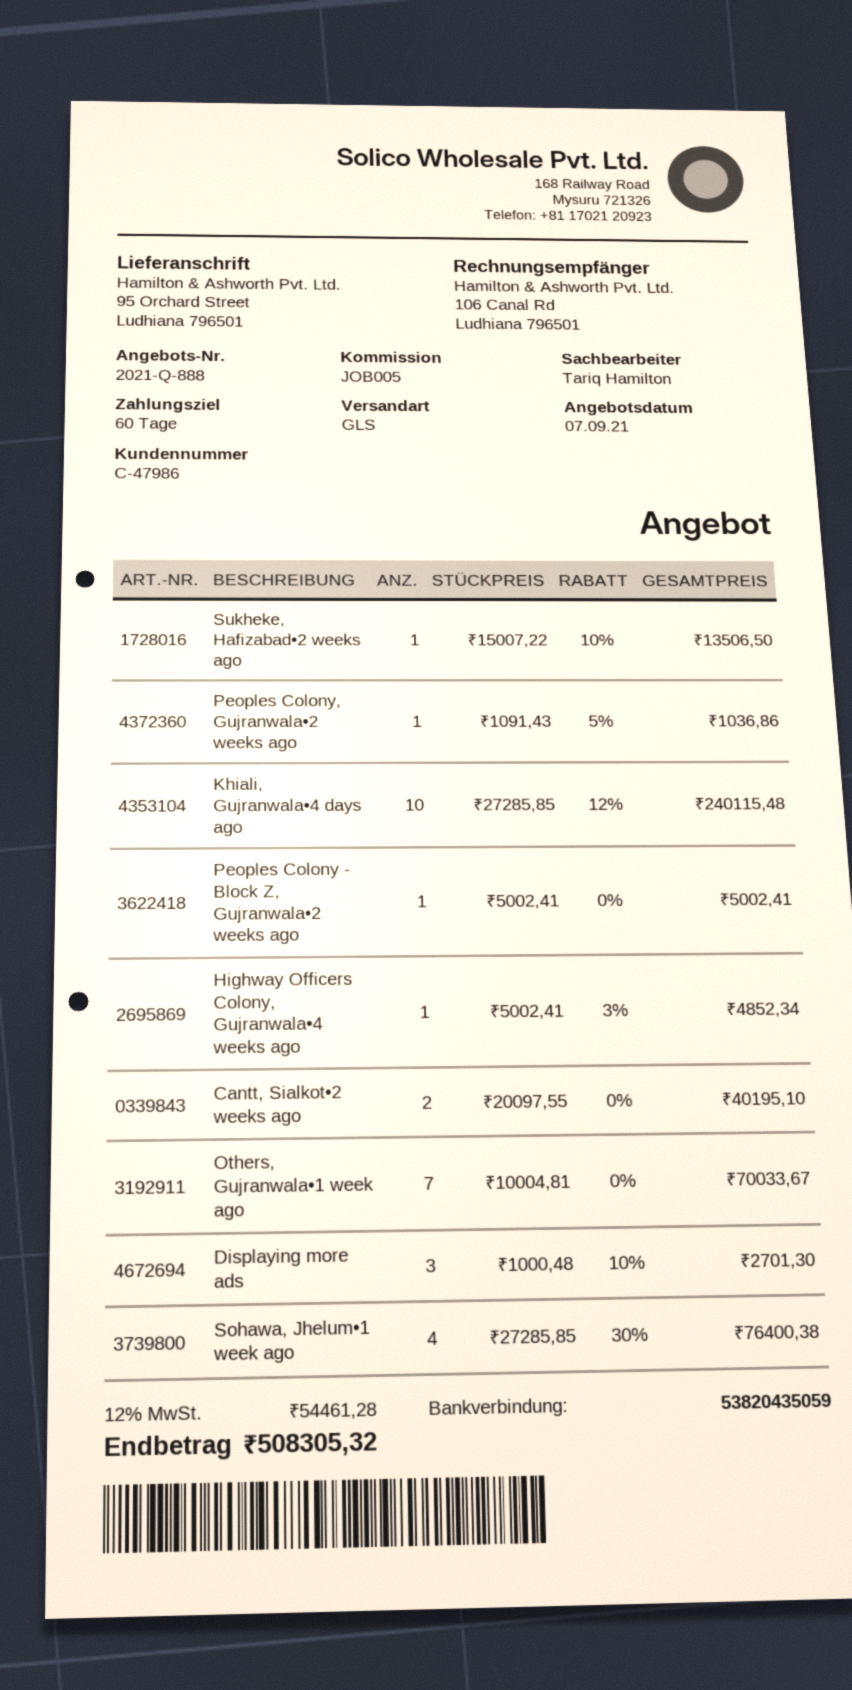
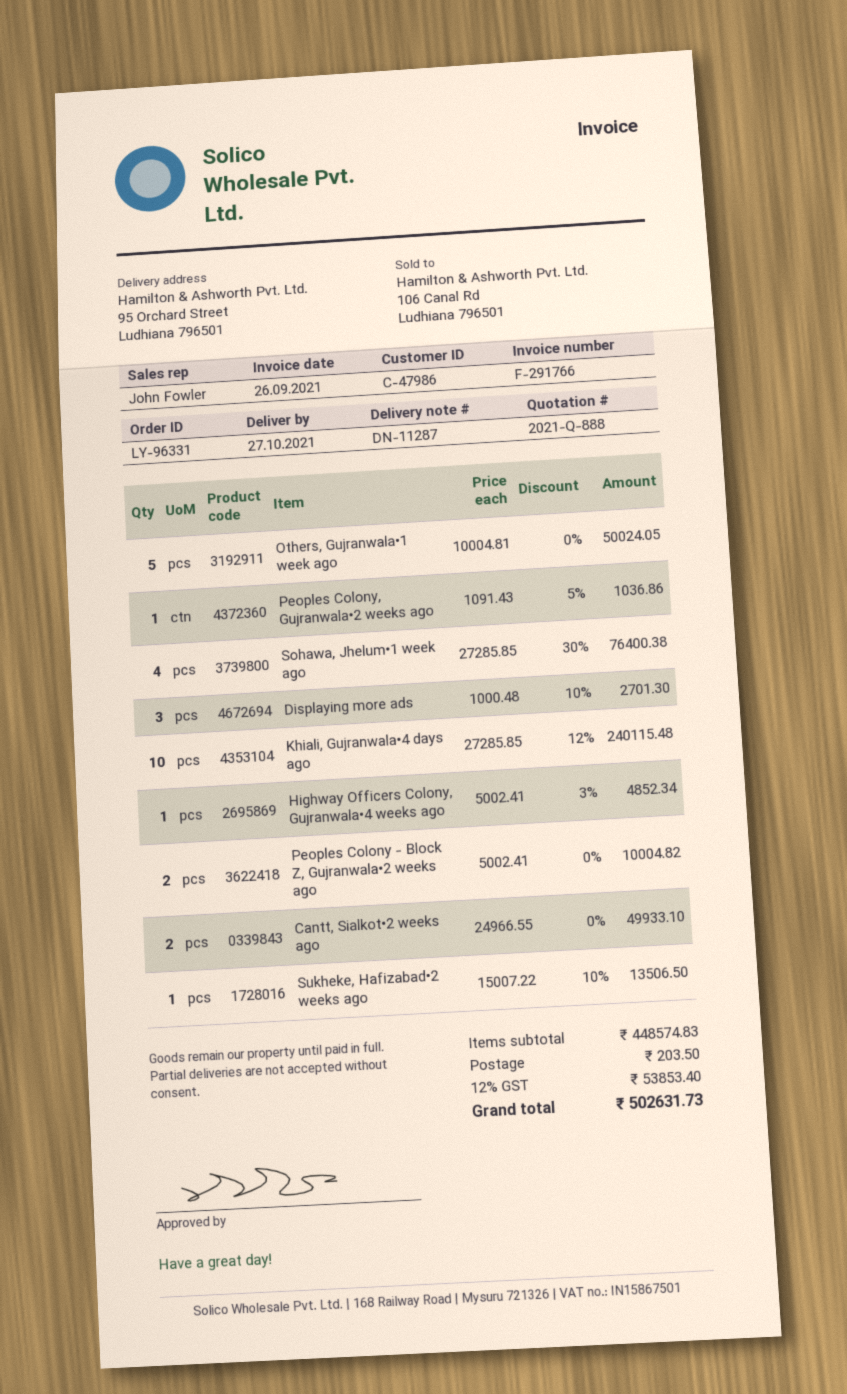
sales rep: Tariq Hamilton -> John Fowler
Peoples Colony - Block Z, Gujranwala•2 weeks ago: 1 x 5002.41 = 5002.41 -> 2 x 5002.41 = 10004.82
Cantt, Sialkot•2 weeks ago: 2 x 20097.55 = 40195.10 -> 2 x 24966.55 = 49933.10
Others, Gujranwala•1 week ago: 7 x 10004.81 = 70033.67 -> 5 x 10004.81 = 50024.05
shipping: none -> 203.50
tax: 12% = 54461.28 -> 12% = 53853.40
total: 508305.32 -> 502631.73

